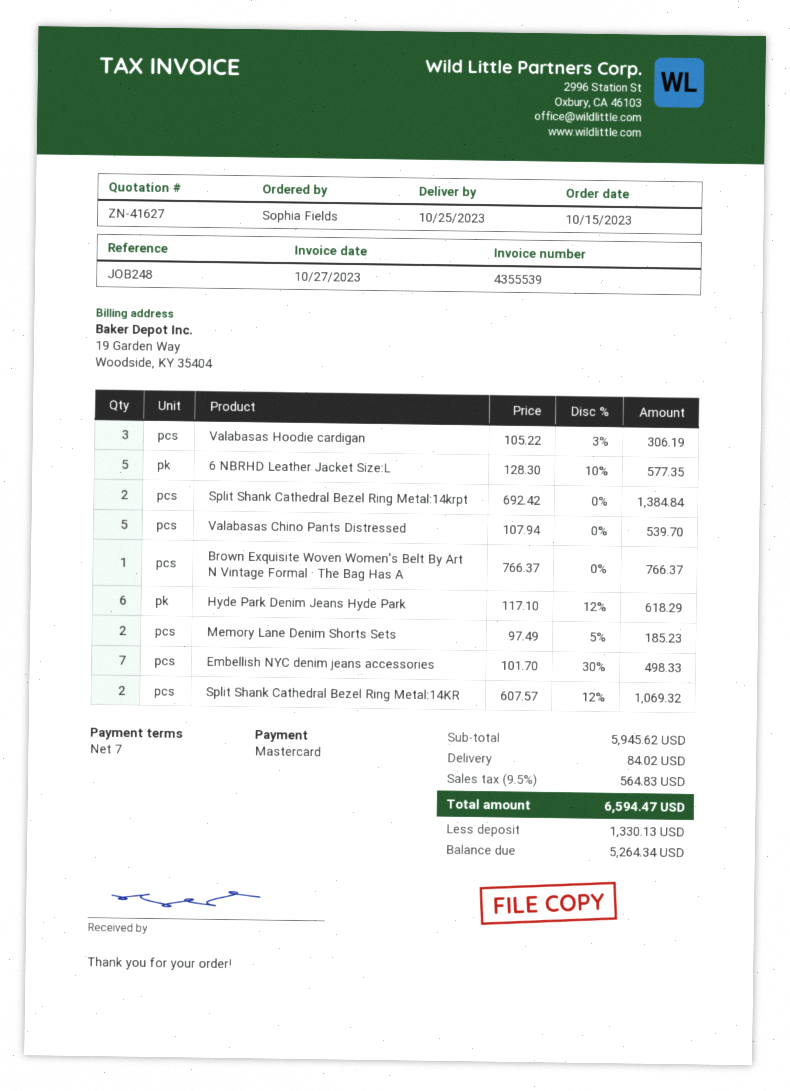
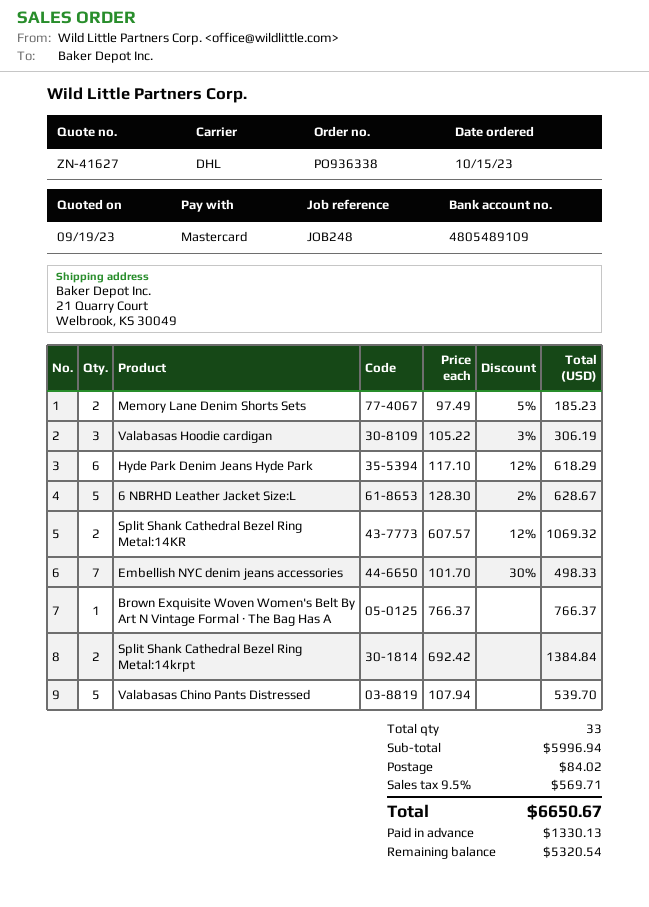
6 NBRHD Leather Jacket Size:L: 5 x 128.30 - 10% = 577.35 -> 5 x 128.30 - 2% = 628.67
subtotal: 5945.62 -> 5996.94
tax: 9.5% = 564.83 -> 9.5% = 569.71
total: 6594.47 -> 6650.67
balance: 5264.34 -> 5320.54

